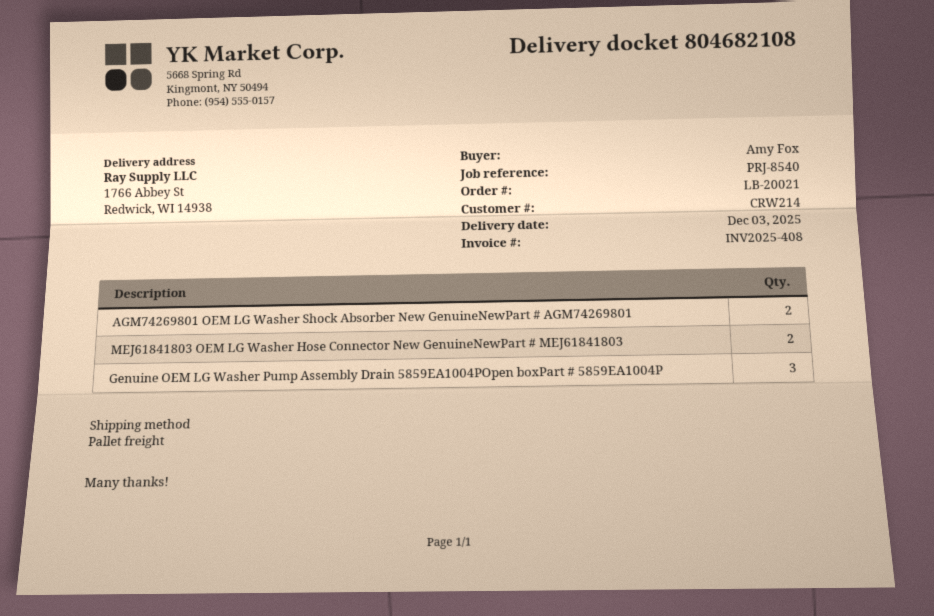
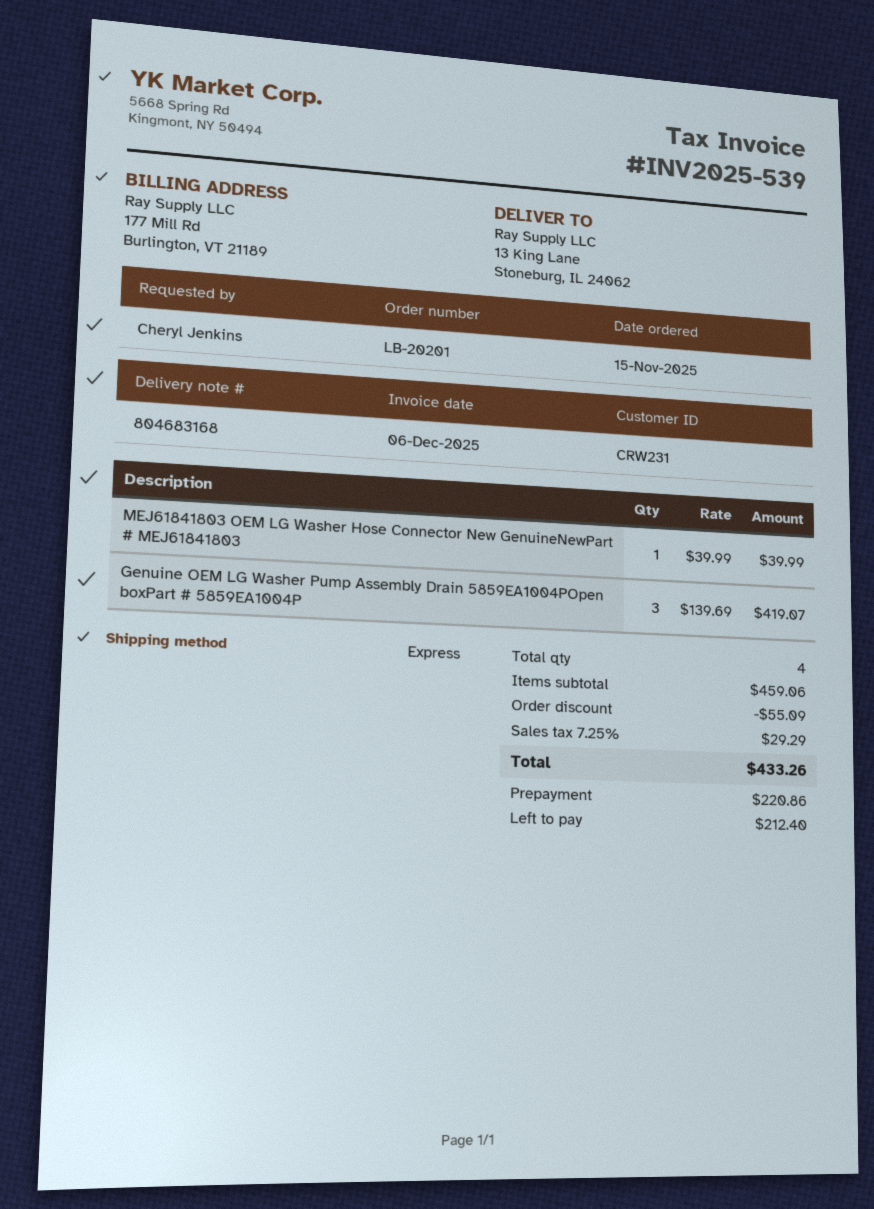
order number: LB-20021 -> LB-20201
delivery note number: 804682108 -> 804683168
invoice number: INV2025-408 -> INV2025-539
customer number: CRW214 -> CRW231
ordered by: Amy Fox -> Cheryl Jenkins
shipping method: pallet freight -> express
ship to: 1766 Abbey St, Redwick, WI 14938 -> 13 King Lane, Stoneburg, IL 24062
AGM74269801 OEM LG Washer Shock Absorber New GenuineNewPart # AGM74269801: 2 -> none
MEJ61841803 OEM LG Washer Hose Connector New GenuineNewPart # MEJ61841803: 2 -> 1

